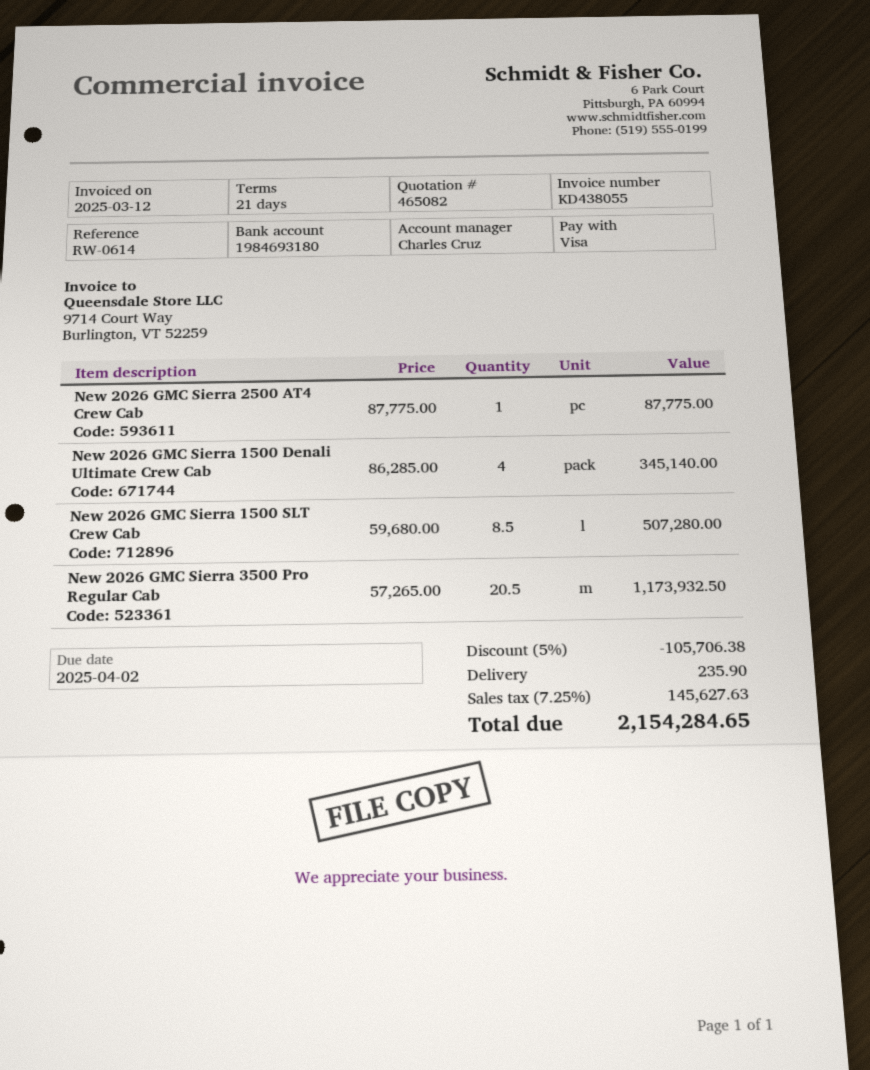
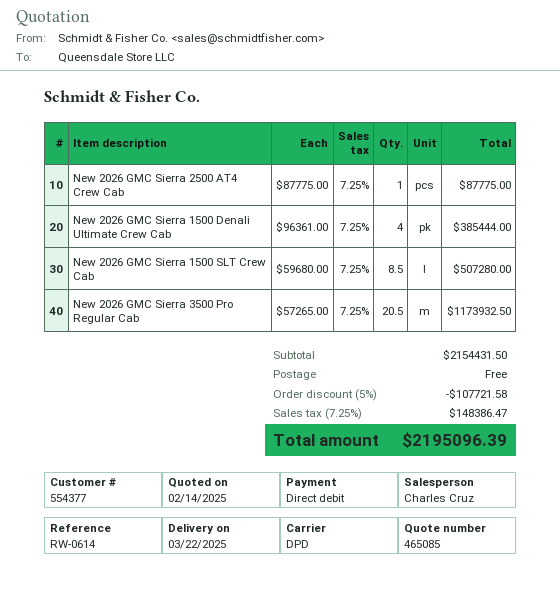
quote number: 465082 -> 465085
payment method: Visa -> direct debit
New 2026 GMC Sierra 1500 Denali Ultimate Crew Cab: 4 x 86285.00 = 345140.00 -> 4 x 96361.00 = 385444.00
discount: 5% = 105706.38 -> 5% = 107721.58
shipping: 235.90 -> 0.00
tax: 7.25% = 145627.63 -> 7.25% = 148386.47
total: 2154284.65 -> 2195096.39

